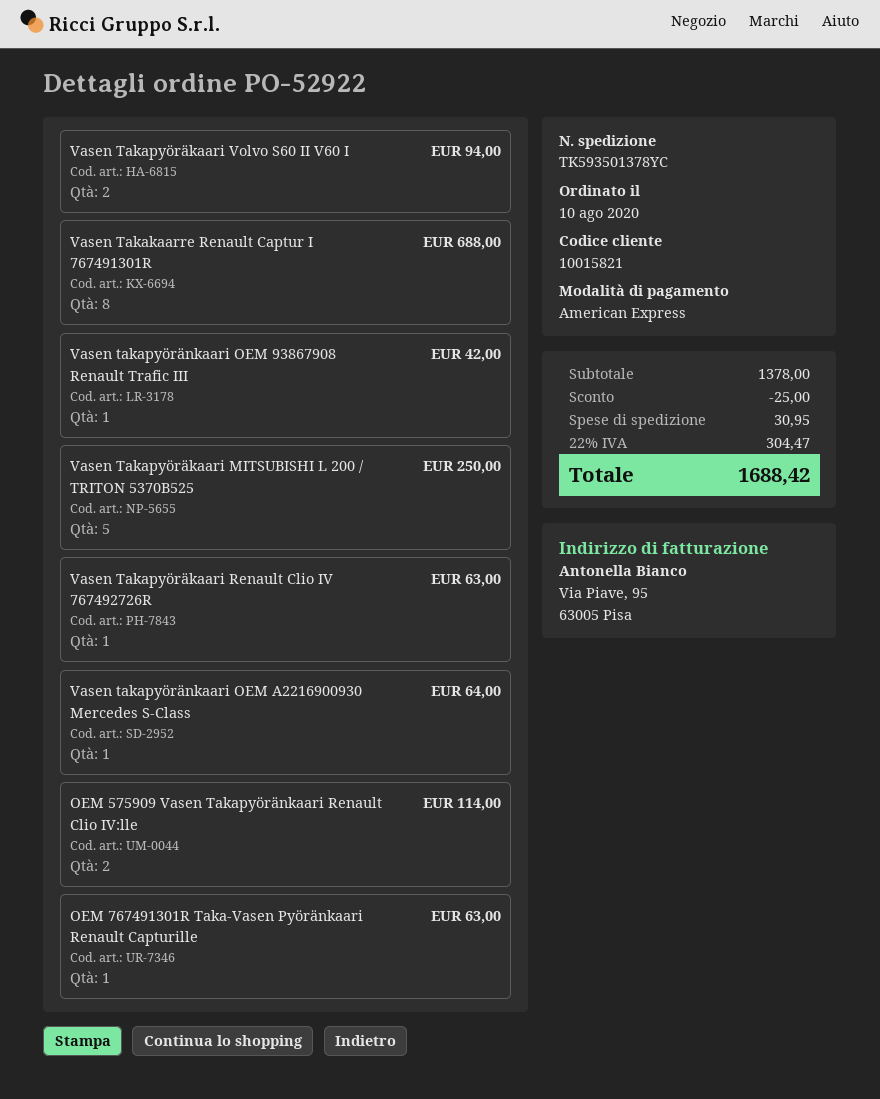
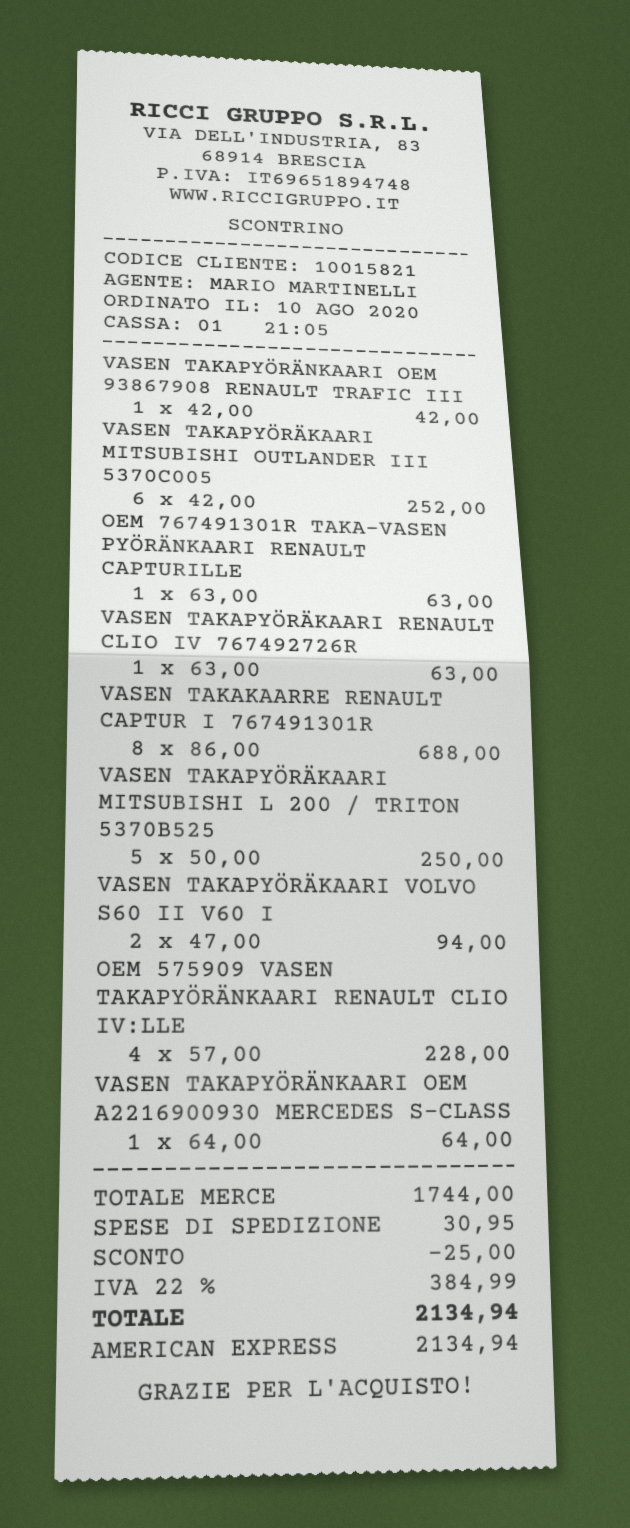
OEM 575909 Vasen Takapyöränkaari Renault Clio IV:lle: 2 for 114.00 -> 4 for 228.00
VASEN TAKAPYÖRÄKAARI MITSUBISHI OUTLANDER III 5370C005: none -> 6 for 252.00
subtotal: 1378.00 -> 1744.00
tax: 22% = 304.47 -> 22% = 384.99
total: 1688.42 -> 2134.94

